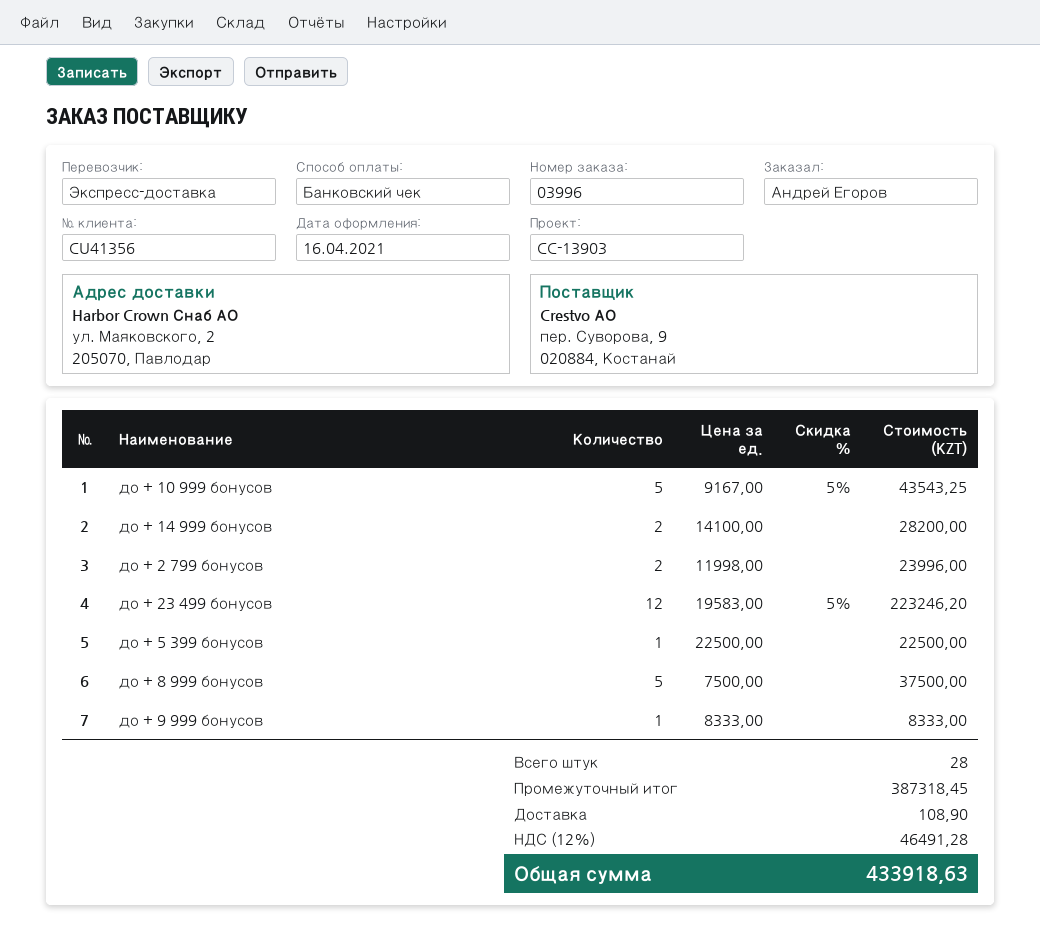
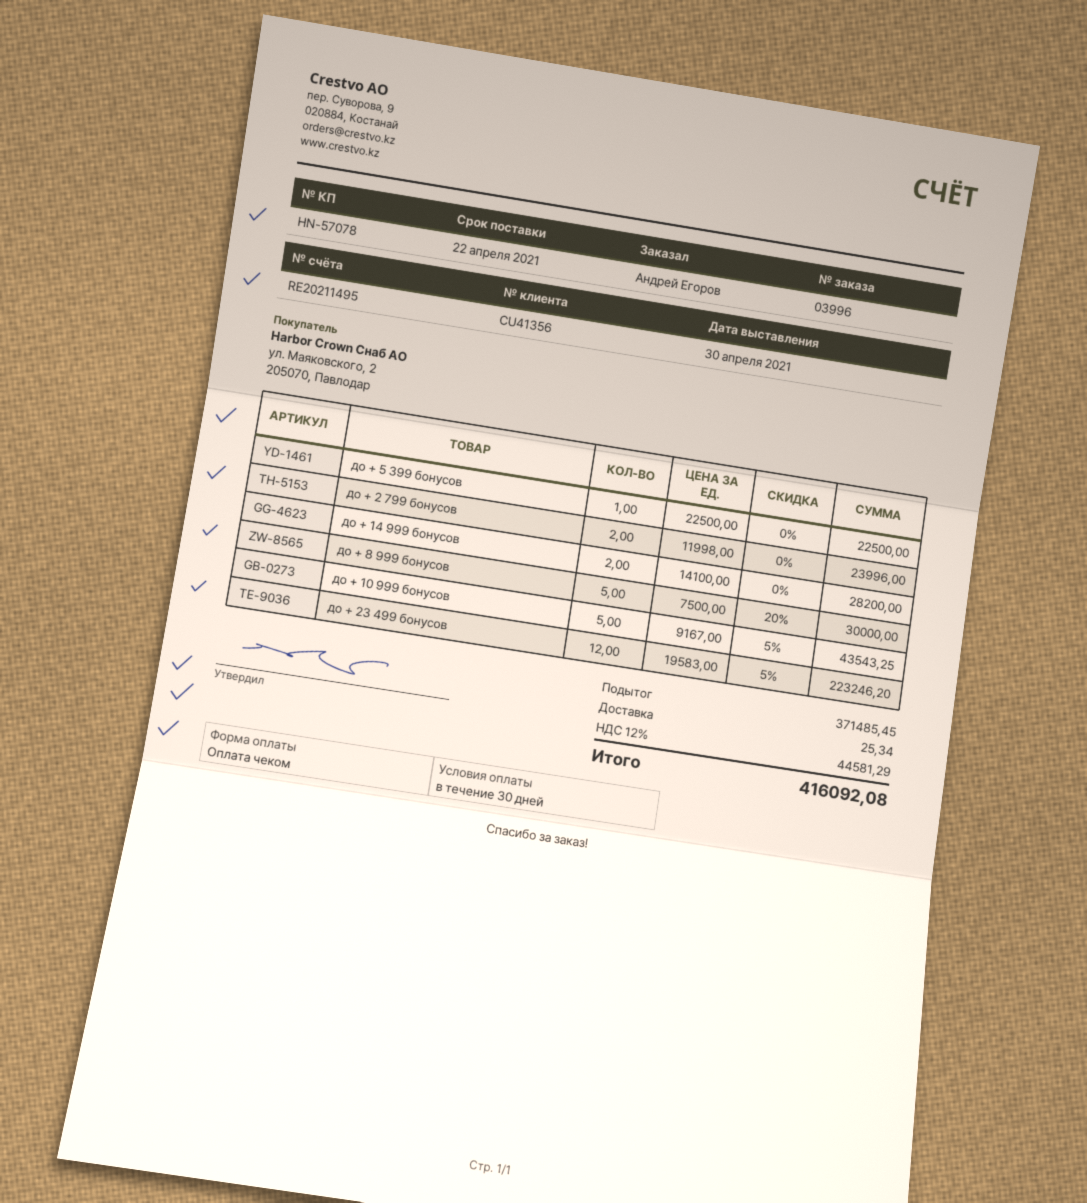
до + 8 999 бонусов: 5 x 7500.00 = 37500.00 -> 5 x 7500.00 - 20% = 30000.00
до + 9 999 бонусов: 1 x 8333.00 = 8333.00 -> none
subtotal: 387318.45 -> 371485.45
shipping: 108.90 -> 25.34
tax: 12% = 46491.28 -> 12% = 44581.29
total: 433918.63 -> 416092.08

